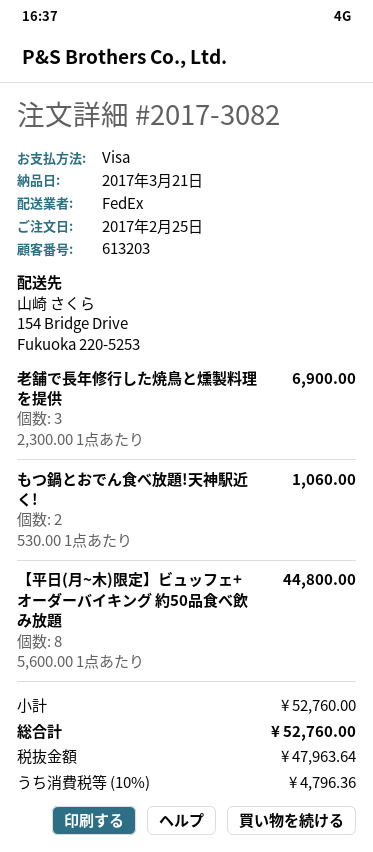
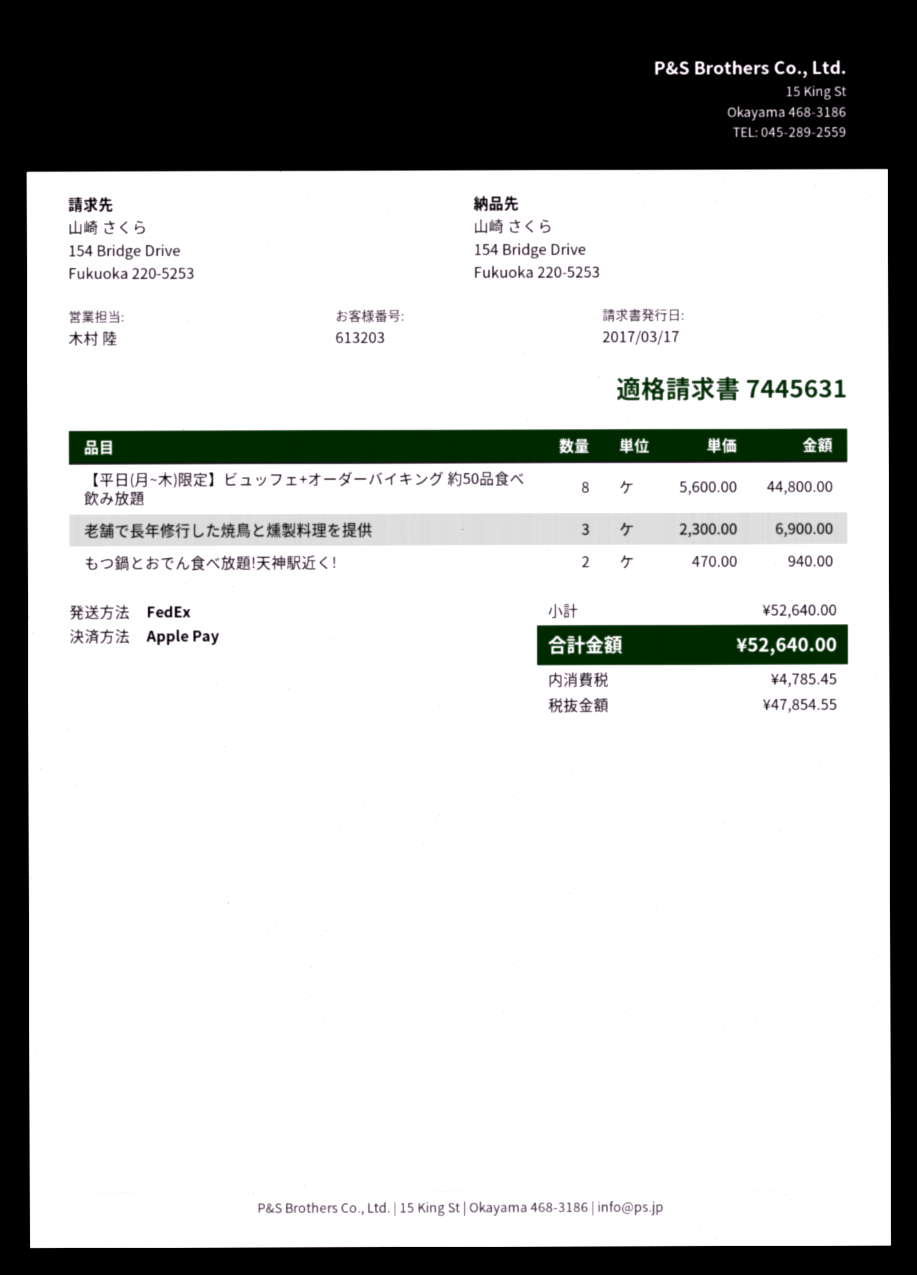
payment method: Visa -> Apple Pay
もつ鍋とおでん食べ放題!天神駅近く!: 2 x 530.00 = 1060.00 -> 2 x 470.00 = 940.00
subtotal: 52760.00 -> 52640.00
net: 47963.64 -> 47854.55
tax: 4796.36 -> 4785.45
total: 52760.00 -> 52640.00

